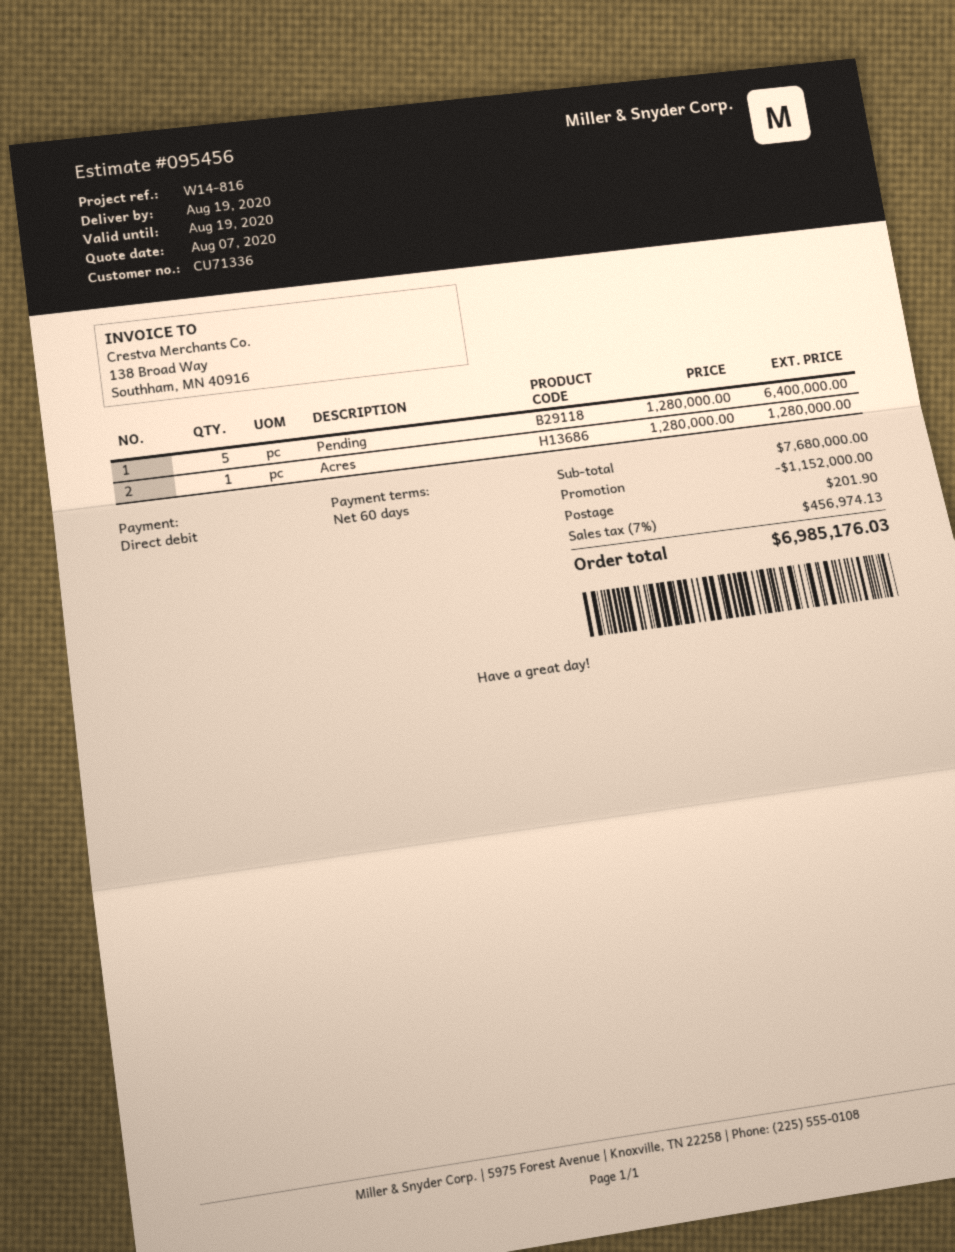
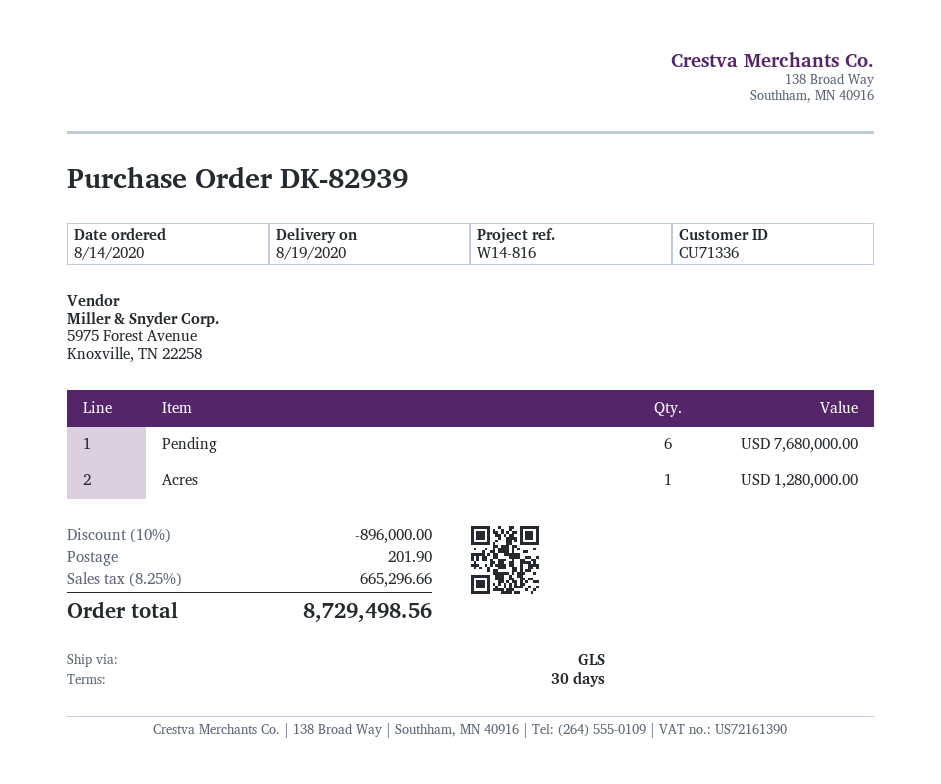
payment terms: 60 days -> 30 days
Pending: 5 for 6400000.00 -> 6 for 7680000.00
discount: 1152000.00 -> 896000.00
tax: 7% = 456974.13 -> 8.25% = 665296.66
total: 6985176.03 -> 8729498.56

